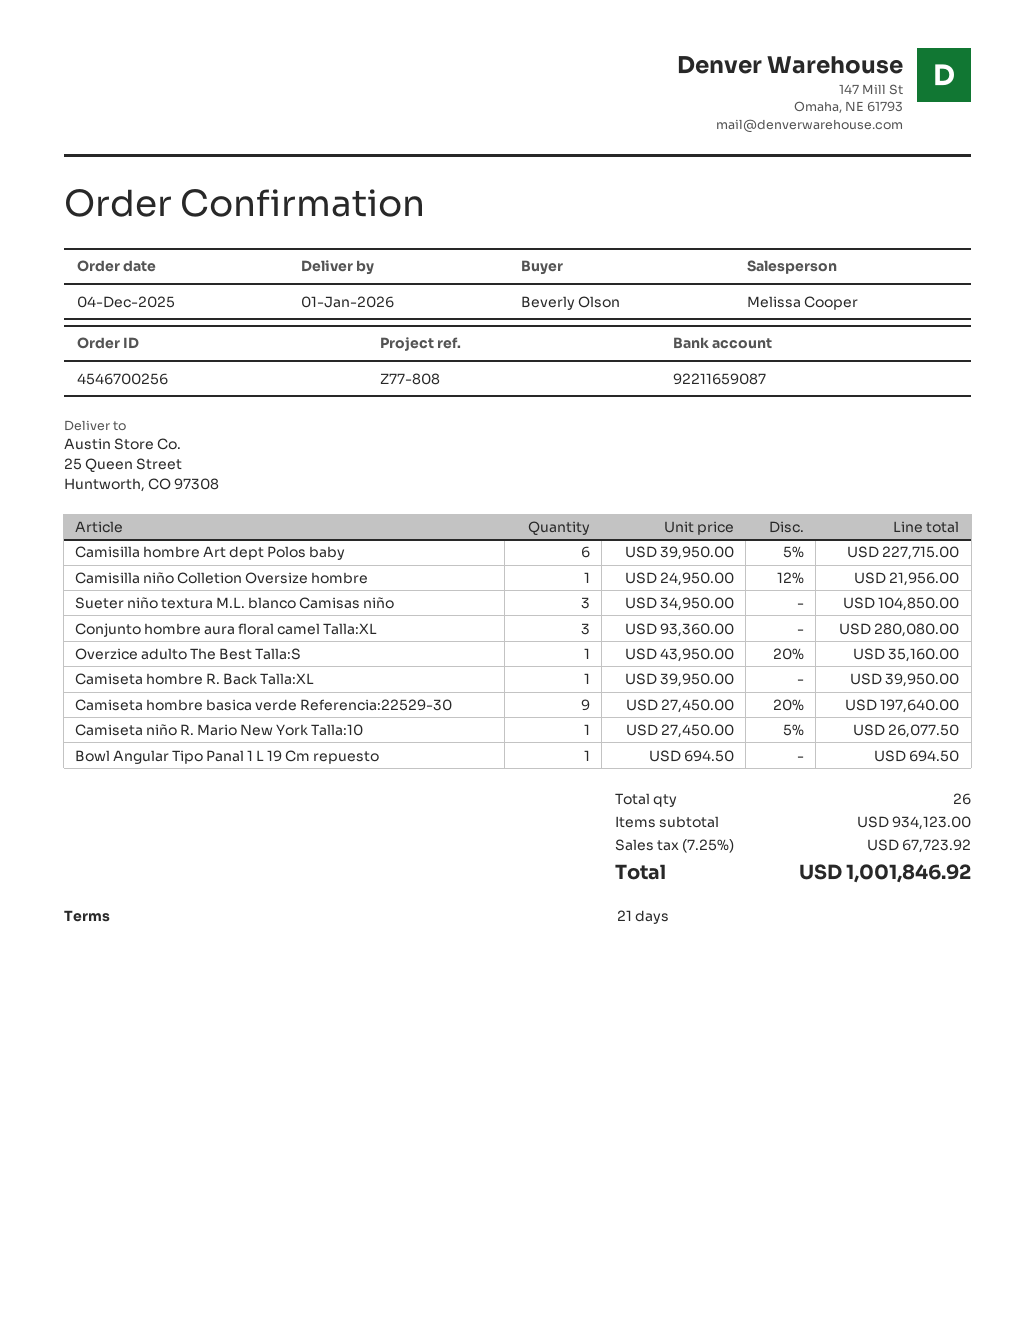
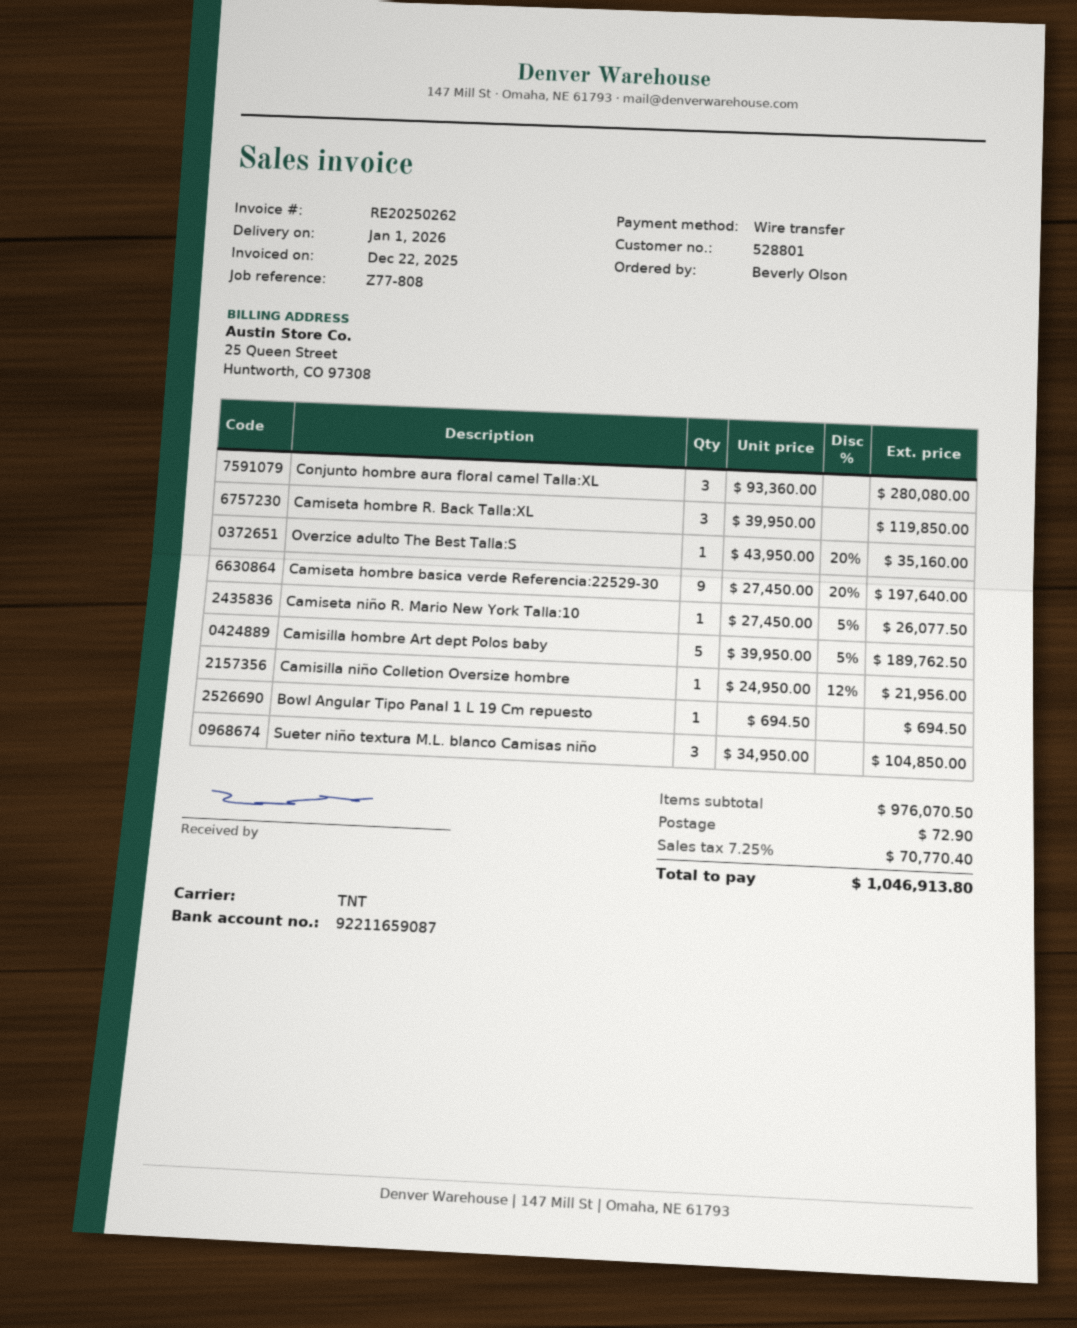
Camisilla hombre Art dept Polos baby: 6 x 39950.00 - 5% = 227715.00 -> 5 x 39950.00 - 5% = 189762.50
Camiseta hombre R. Back Talla:XL: 1 x 39950.00 = 39950.00 -> 3 x 39950.00 = 119850.00
subtotal: 934123.00 -> 976070.50
shipping: none -> 72.90
tax: 7.25% = 67723.92 -> 7.25% = 70770.40
total: 1001846.92 -> 1046913.80

